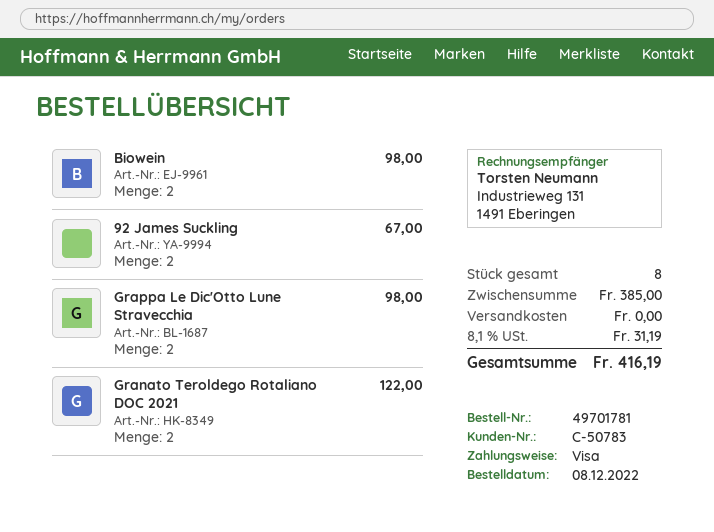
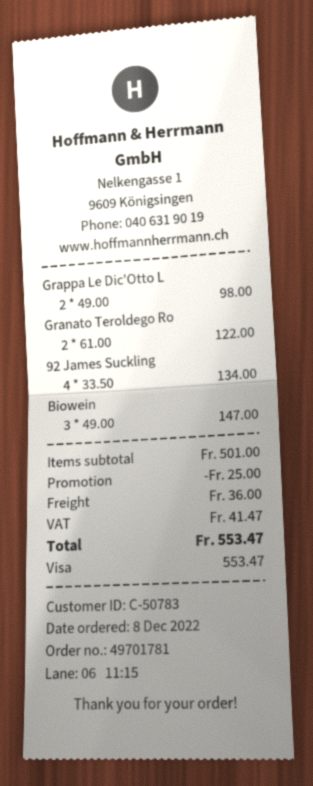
Biowein: 2 for 98.00 -> 3 for 147.00
92 James Suckling: 2 for 67.00 -> 4 for 134.00
subtotal: 385.00 -> 501.00
discount: none -> 25.00
shipping: 0.00 -> 36.00
tax: 31.19 -> 41.47
total: 416.19 -> 553.47

